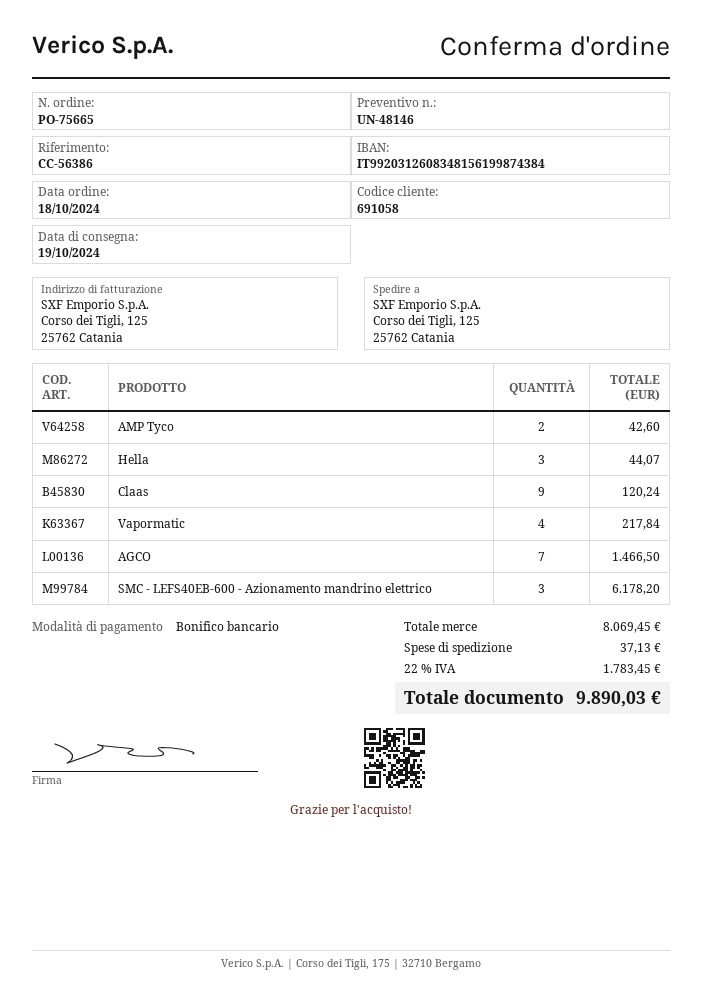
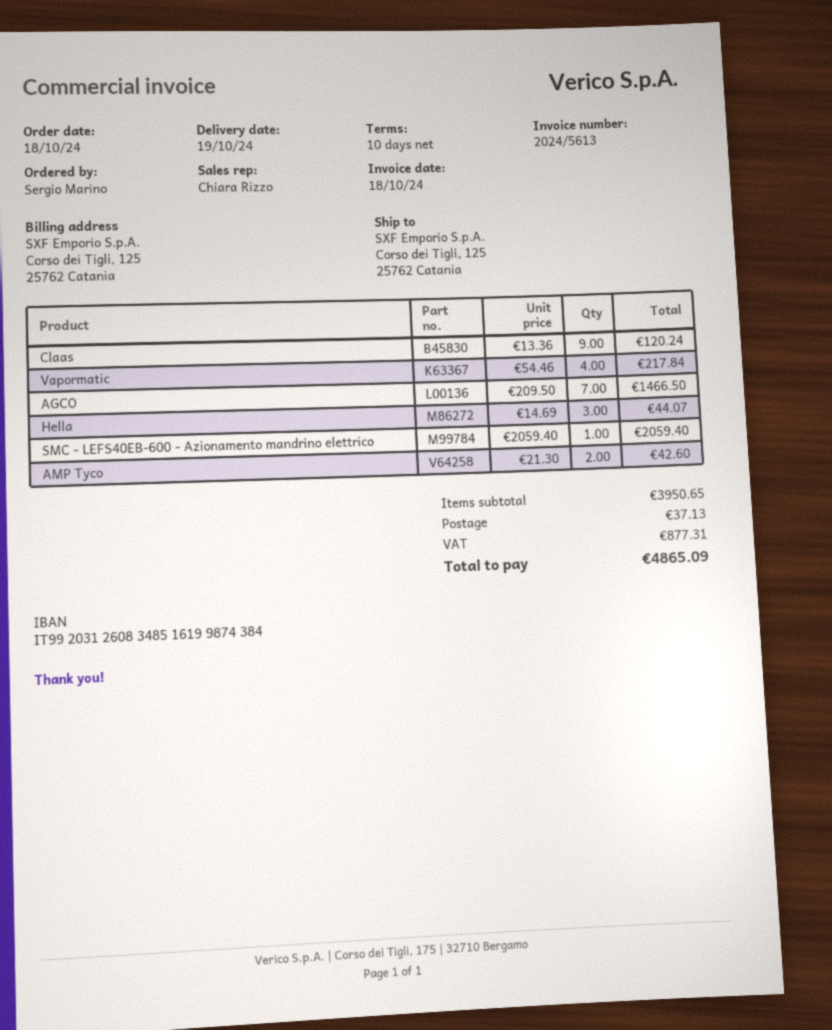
bank account: IT9920312608348156199874384 -> IT9920312608348516199874384
SMC - LEFS40EB-600 - Azionamento mandrino elettrico: 3 for 6178.20 -> 1 for 2059.40
subtotal: 8069.45 -> 3950.65
tax: 1783.45 -> 877.31
total: 9890.03 -> 4865.09

